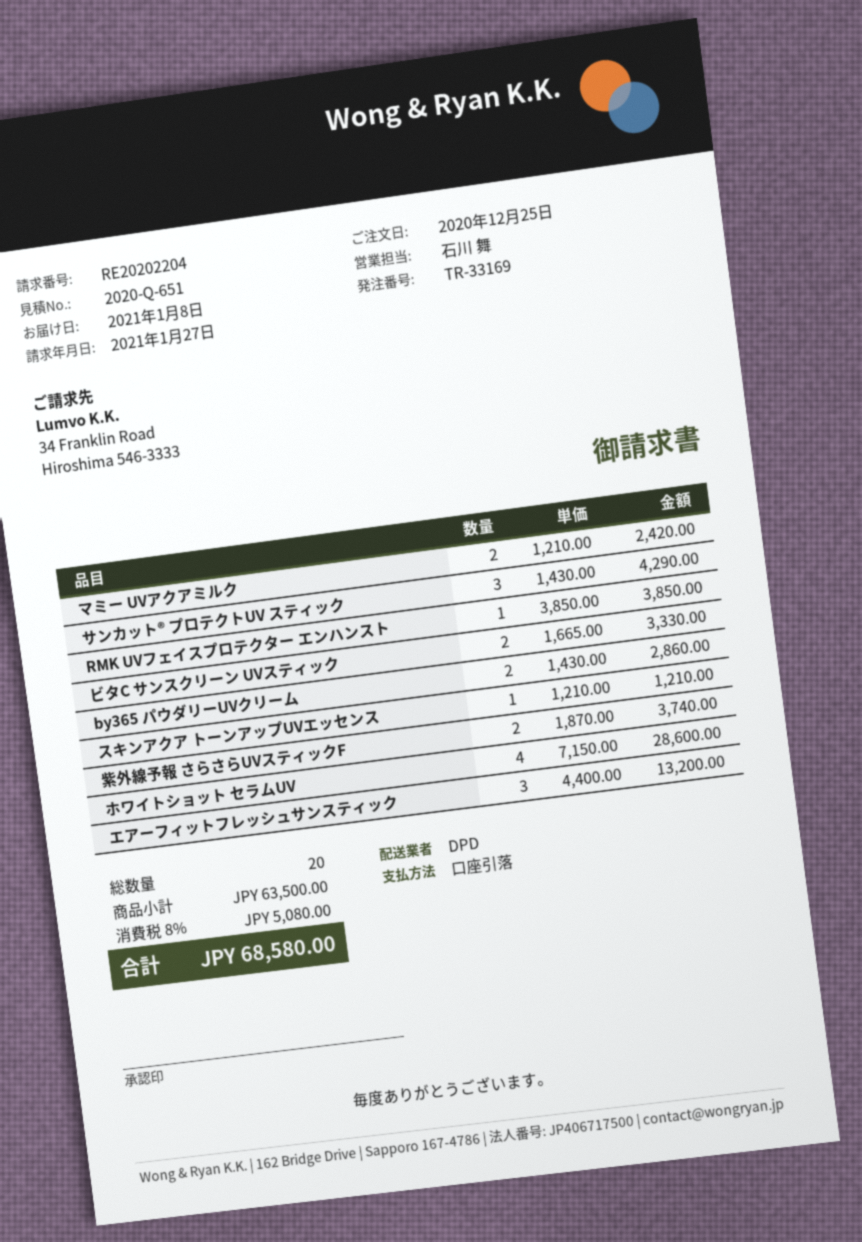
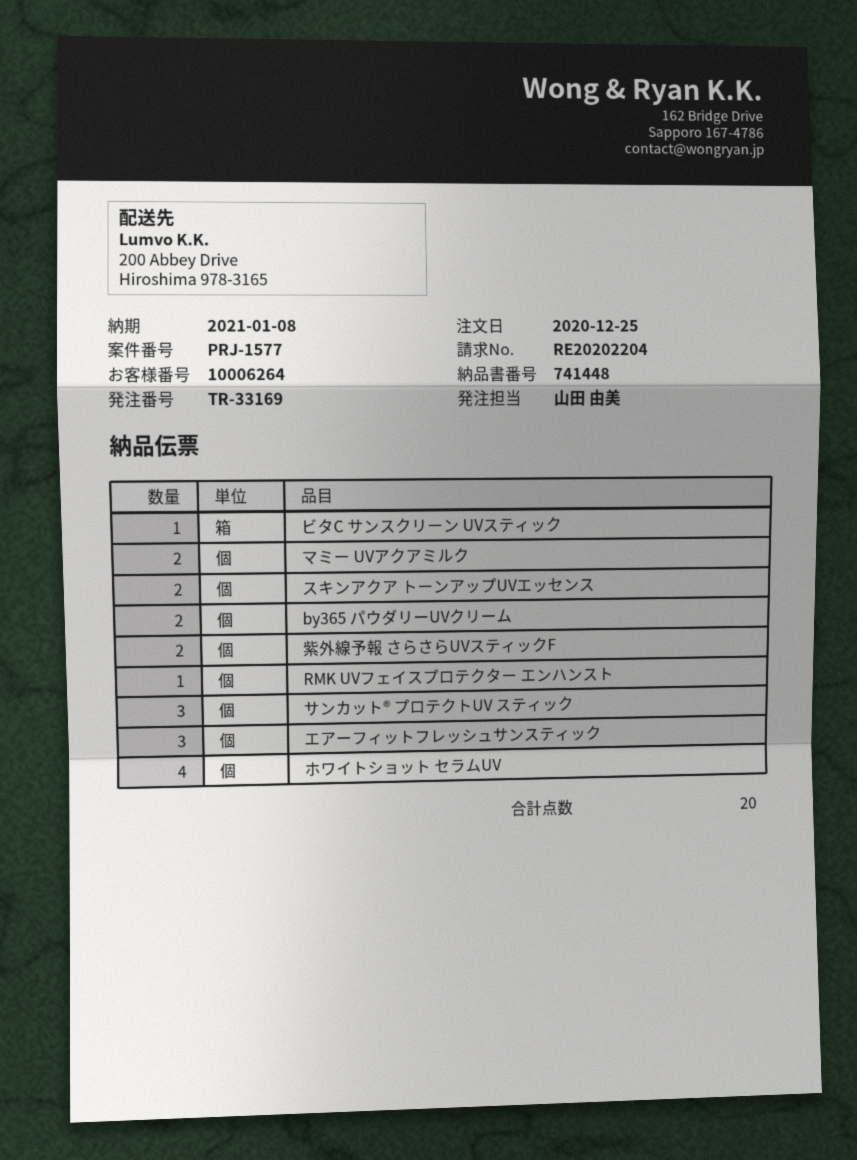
ビタC サンスクリーン UVスティック: 2 -> 1
スキンアクア トーンアップUVエッセンス: 1 -> 2

